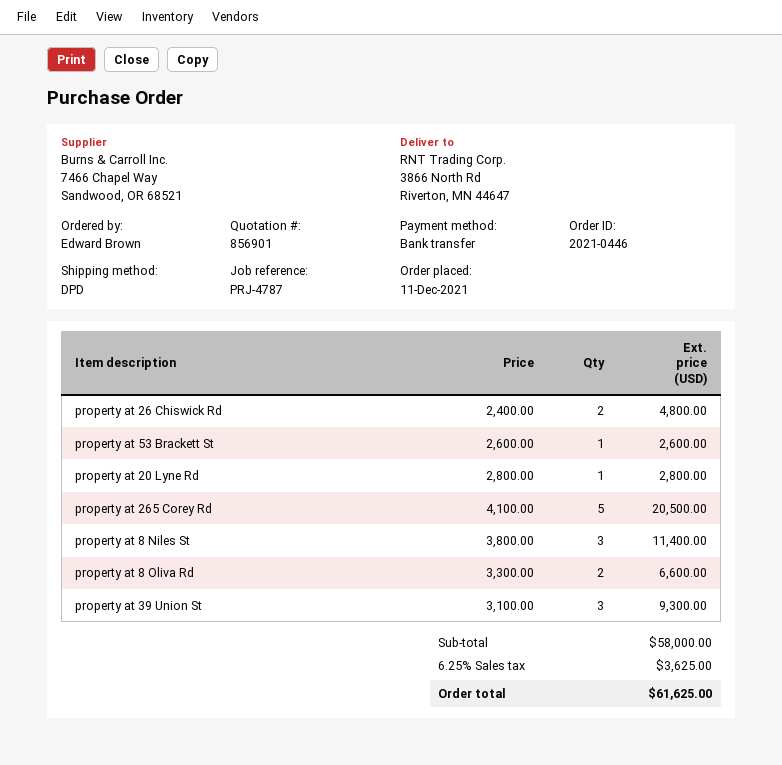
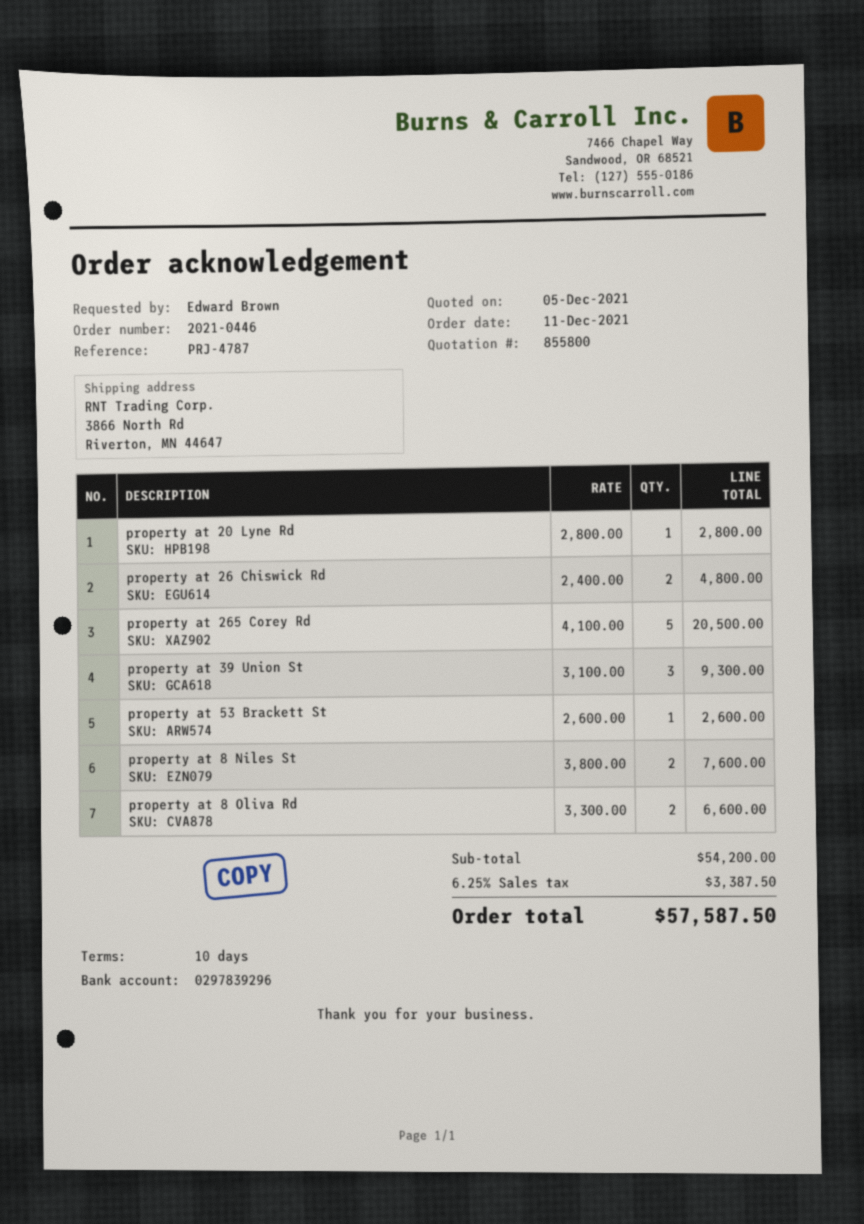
quote number: 856901 -> 855800
property at 8 Niles St: 3 x 3800.00 = 11400.00 -> 2 x 3800.00 = 7600.00
subtotal: 58000.00 -> 54200.00
tax: 6.25% = 3625.00 -> 6.25% = 3387.50
total: 61625.00 -> 57587.50

